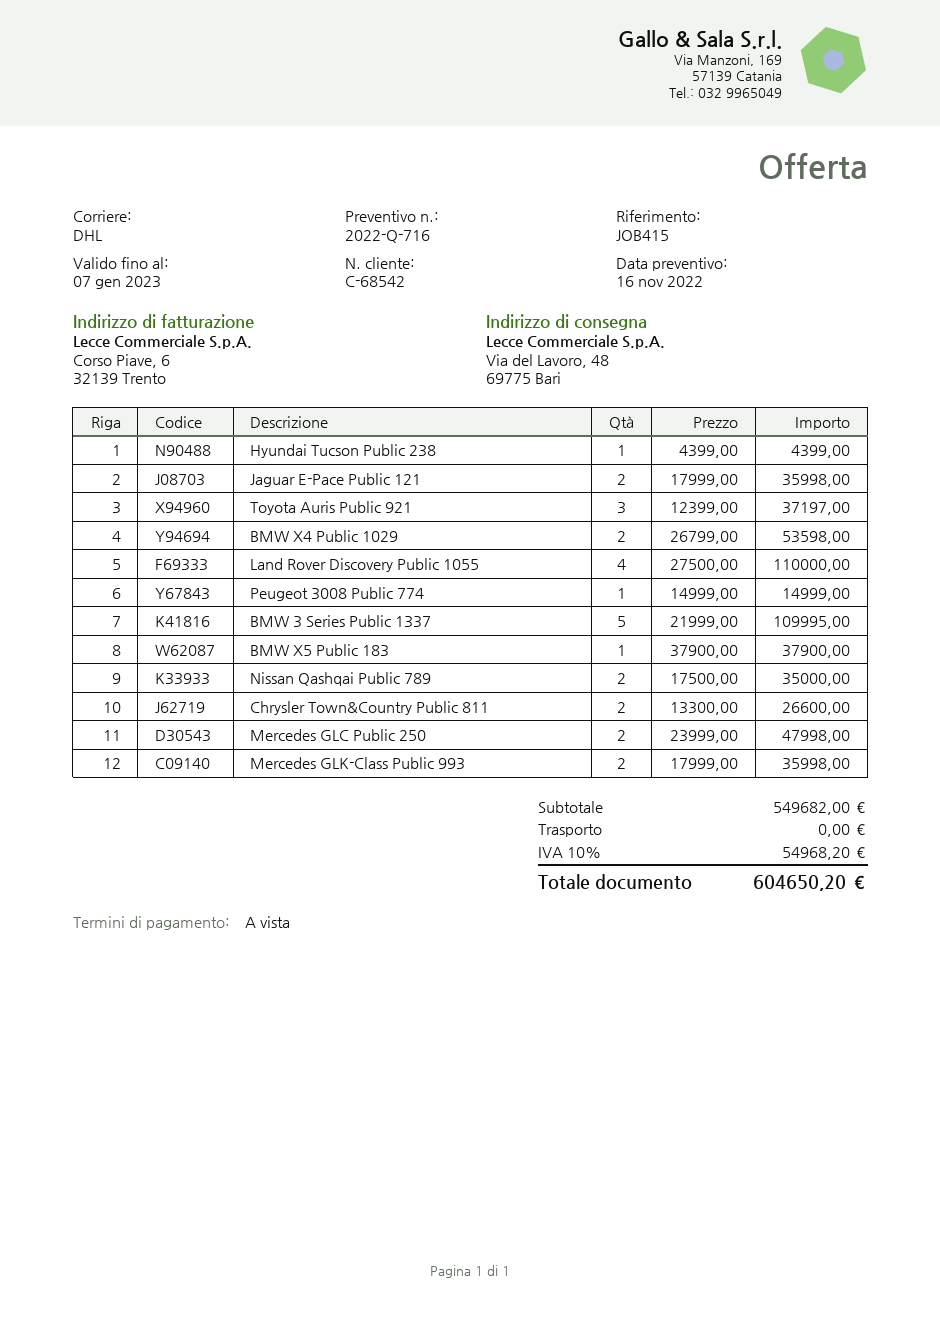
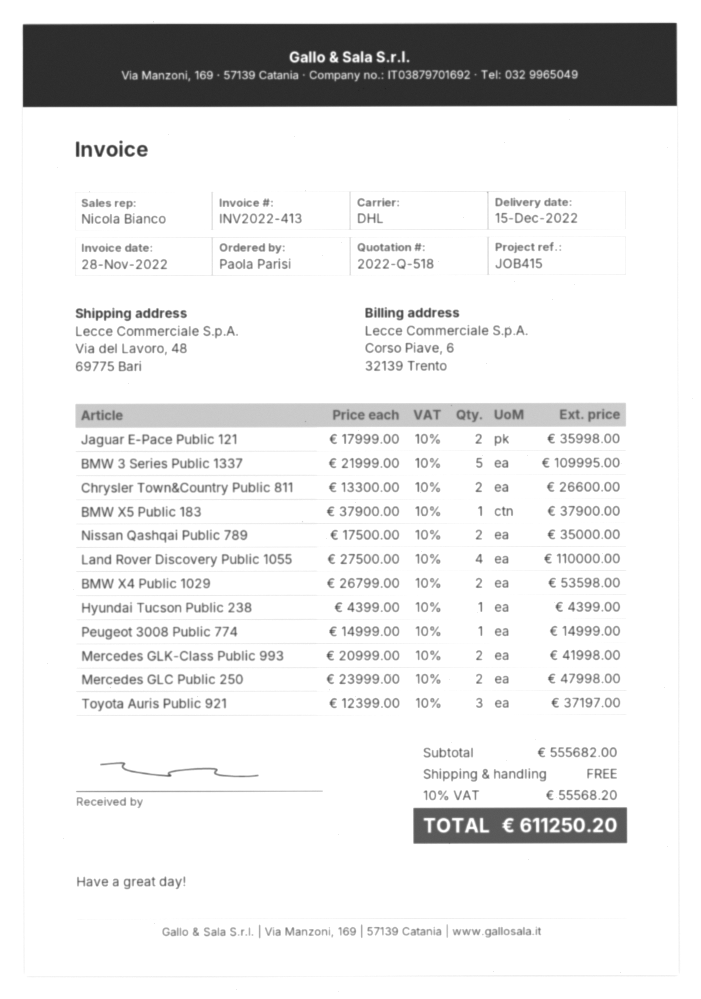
quote number: 2022-Q-716 -> 2022-Q-518
Mercedes GLK-Class Public 993: 2 x 17999.00 = 35998.00 -> 2 x 20999.00 = 41998.00
subtotal: 549682.00 -> 555682.00
tax: 10% = 54968.20 -> 10% = 55568.20
total: 604650.20 -> 611250.20

